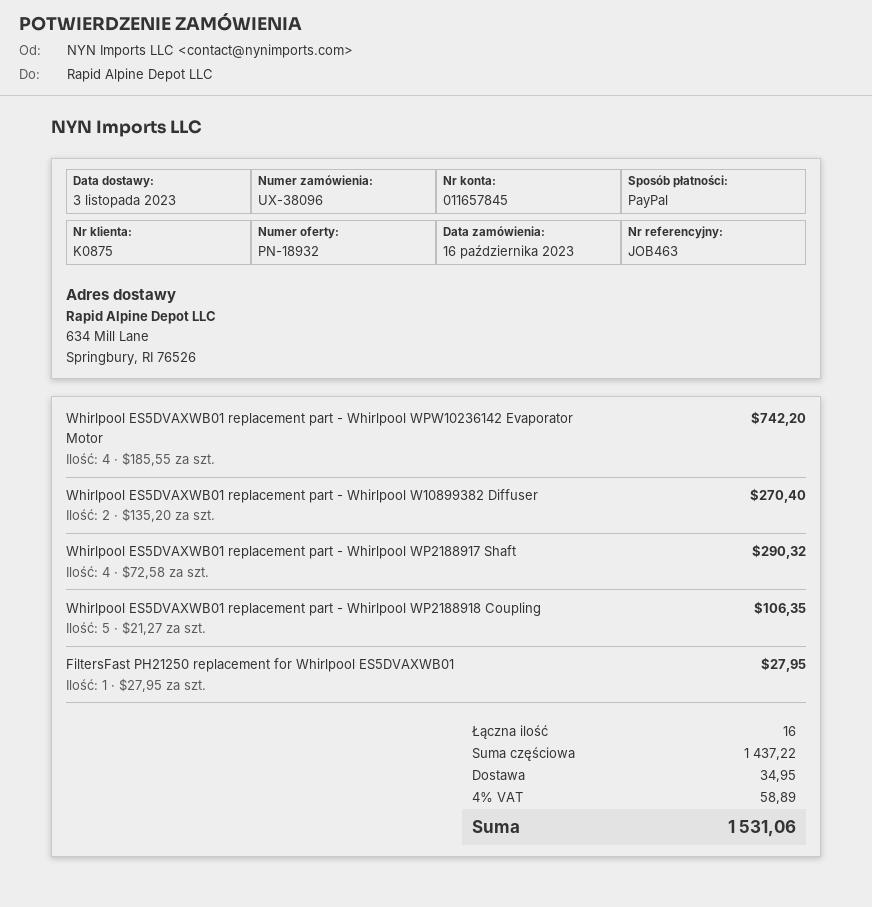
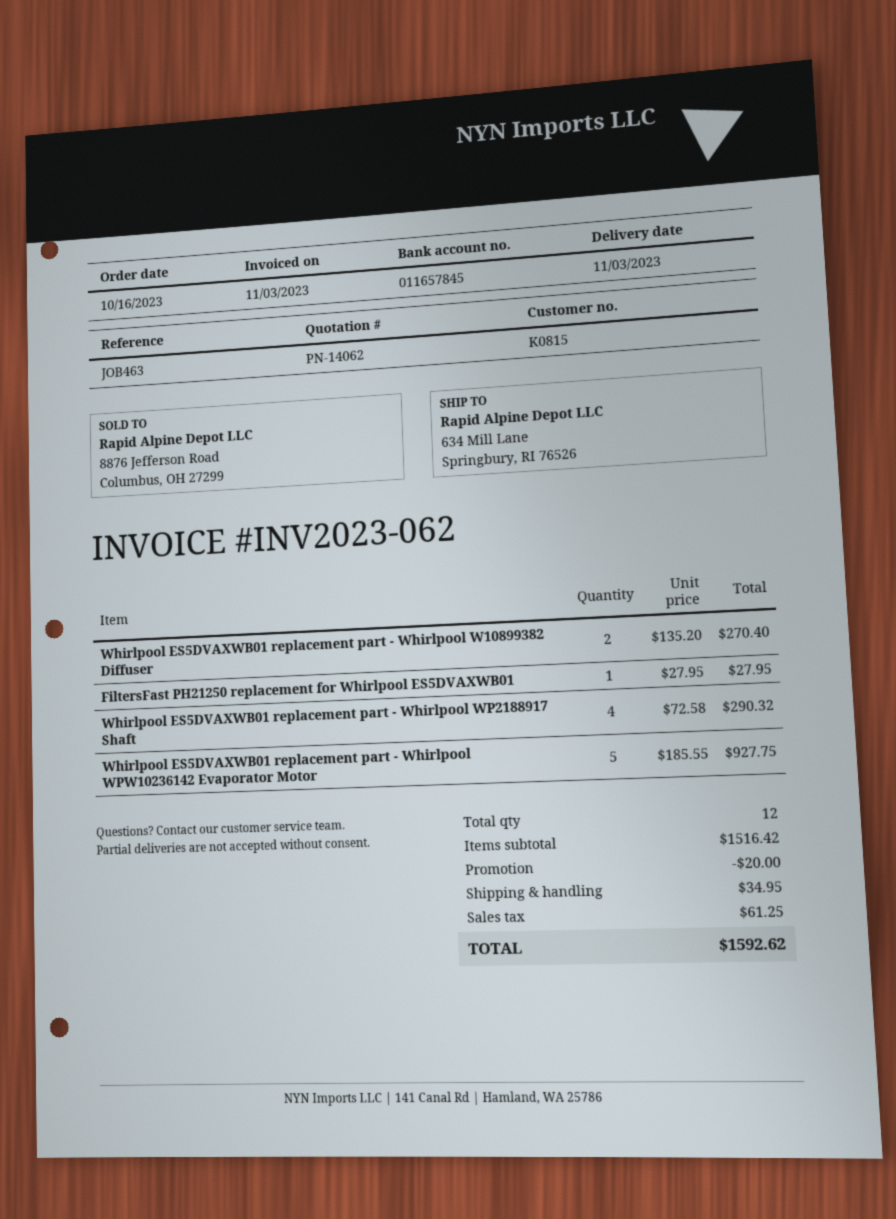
quote number: PN-18932 -> PN-14062
customer number: K0875 -> K0815
Whirlpool ES5DVAXWB01 replacement part - Whirlpool WPW10236142 Evaporator Motor: 4 x 185.55 = 742.20 -> 5 x 185.55 = 927.75
Whirlpool ES5DVAXWB01 replacement part - Whirlpool WP2188918 Coupling: 5 x 21.27 = 106.35 -> none
total quantity: 16 -> 12
subtotal: 1437.22 -> 1516.42
discount: none -> 20.00
tax: 58.89 -> 61.25
total: 1531.06 -> 1592.62

